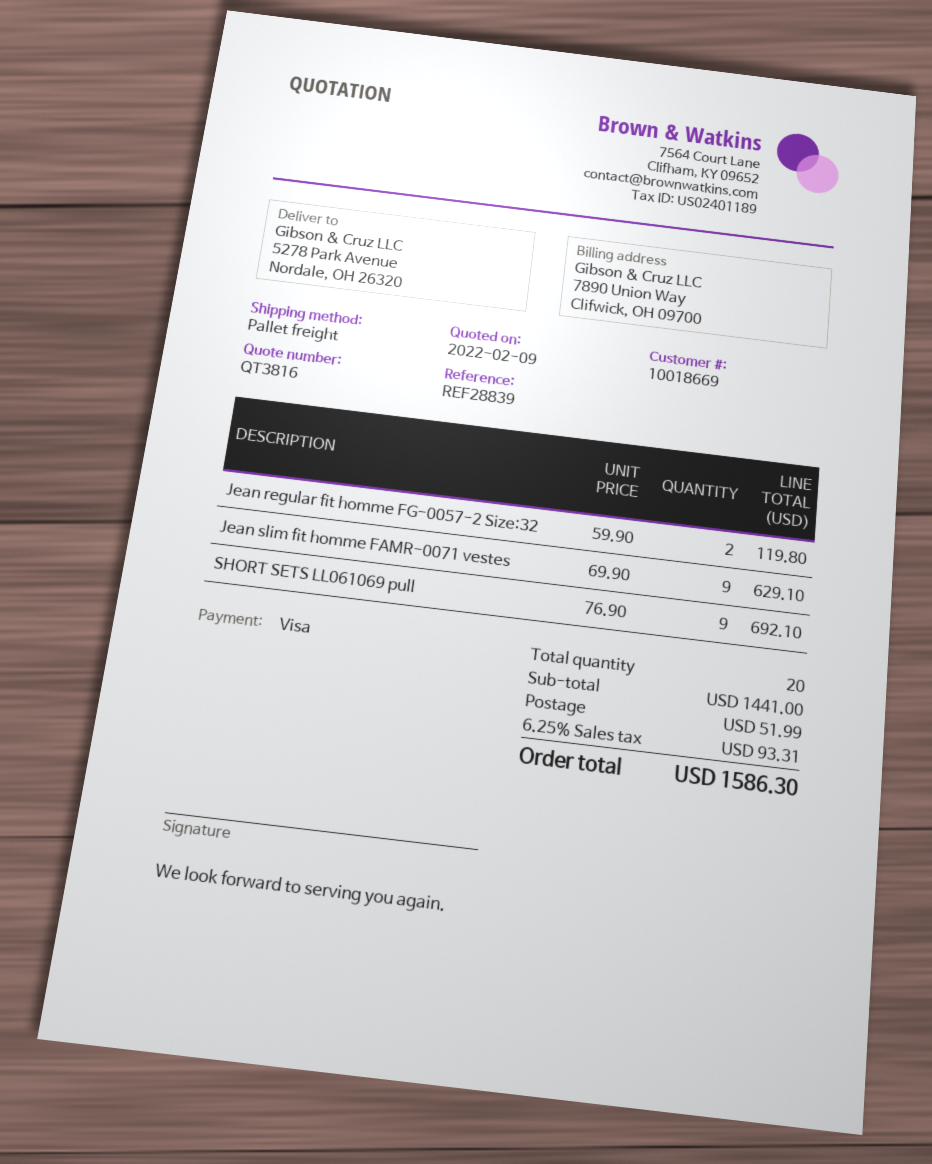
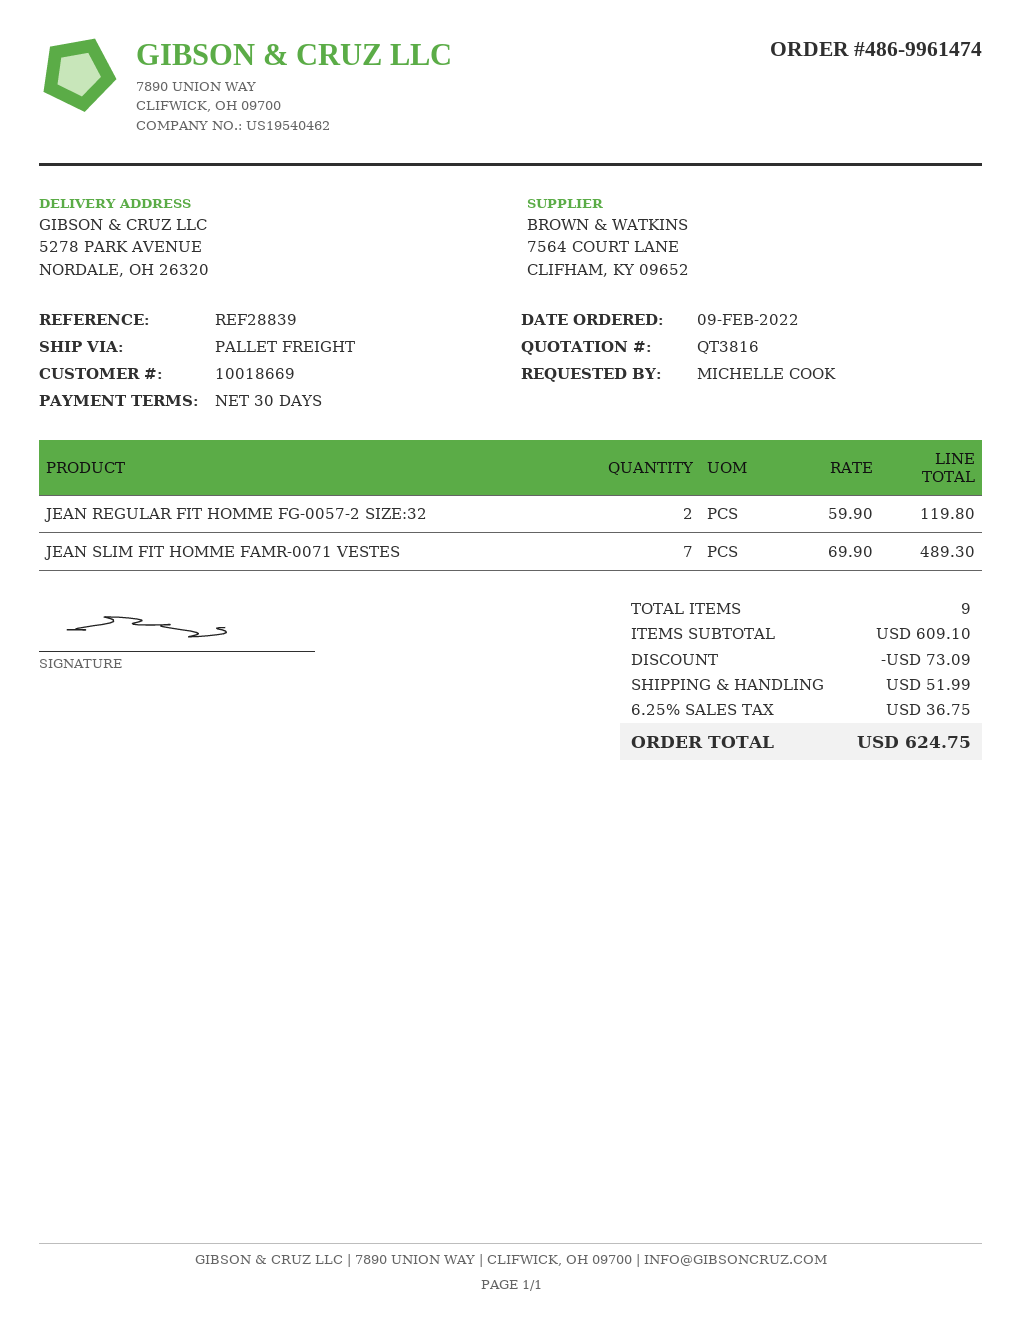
Jean slim fit homme FAMR-0071 vestes: 9 x 69.90 = 629.10 -> 7 x 69.90 = 489.30
SHORT SETS LL061069 pull: 9 x 76.90 = 692.10 -> none
total quantity: 20 -> 9
subtotal: 1441.00 -> 609.10
discount: none -> 73.09
tax: 6.25% = 93.31 -> 6.25% = 36.75
total: 1586.30 -> 624.75

